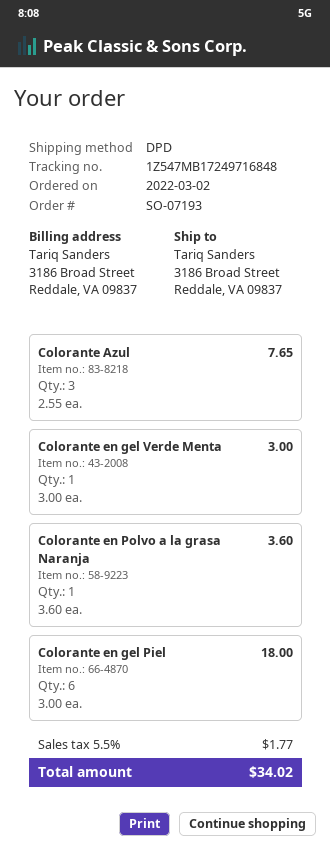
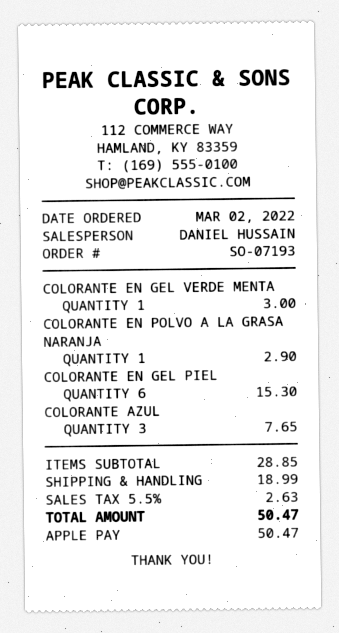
Colorante en Polvo a la grasa Naranja: 1 for 3.60 -> 1 for 2.90
Colorante en gel Piel: 6 for 18.00 -> 6 for 15.30
shipping: none -> 18.99
tax: 5.5% = 1.77 -> 5.5% = 2.63
total: 34.02 -> 50.47

